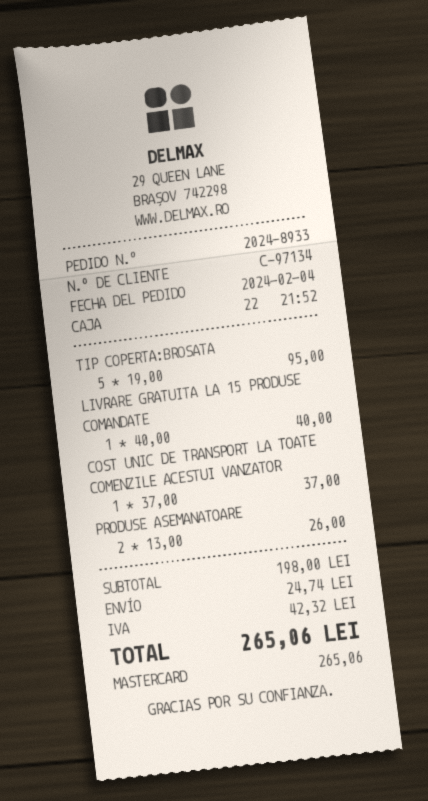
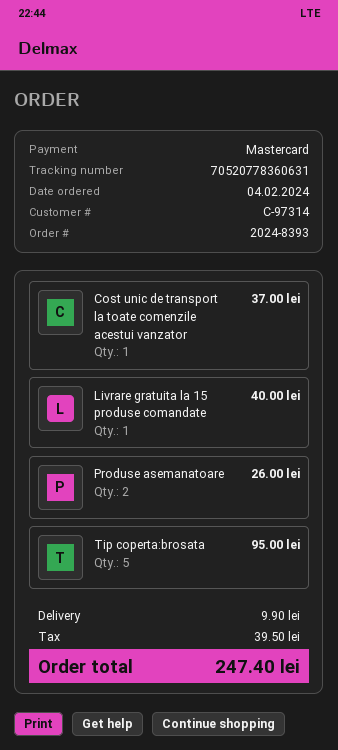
order number: 2024-8933 -> 2024-8393
customer number: C-97134 -> C-97314
shipping: 24.74 -> 9.90
tax: 42.32 -> 39.50
total: 265.06 -> 247.40

